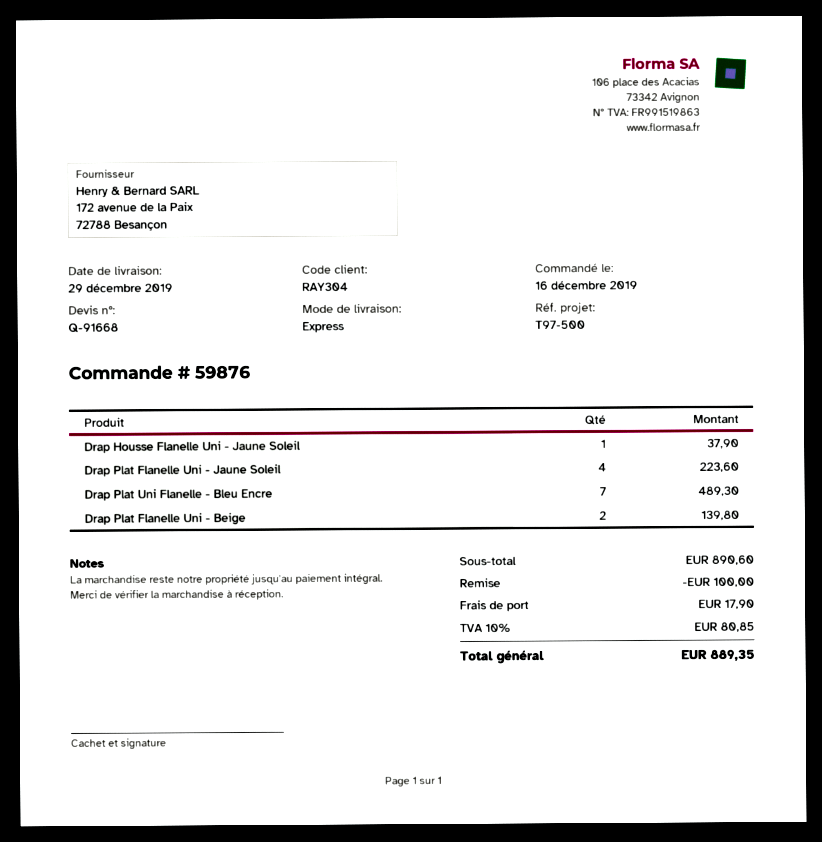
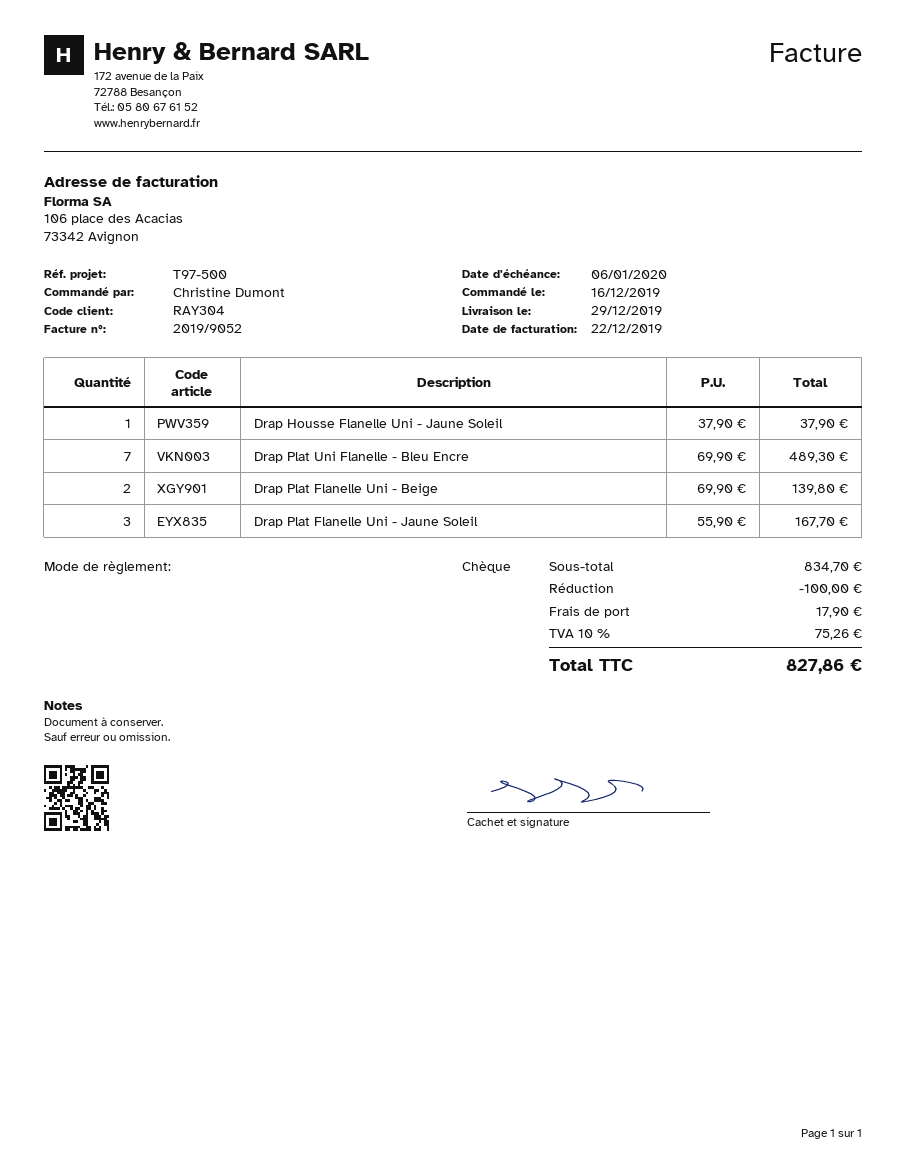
Drap Plat Flanelle Uni - Jaune Soleil: 4 for 223.60 -> 3 for 167.70
subtotal: 890.60 -> 834.70
tax: 10% = 80.85 -> 10% = 75.26
total: 889.35 -> 827.86

